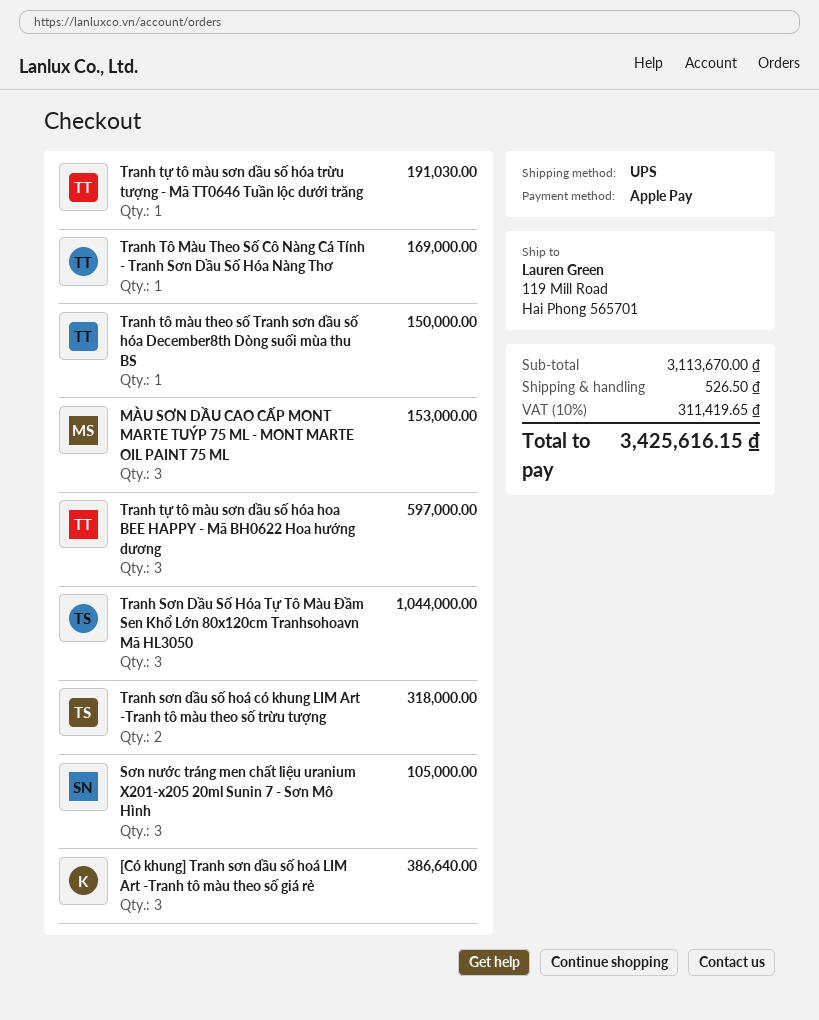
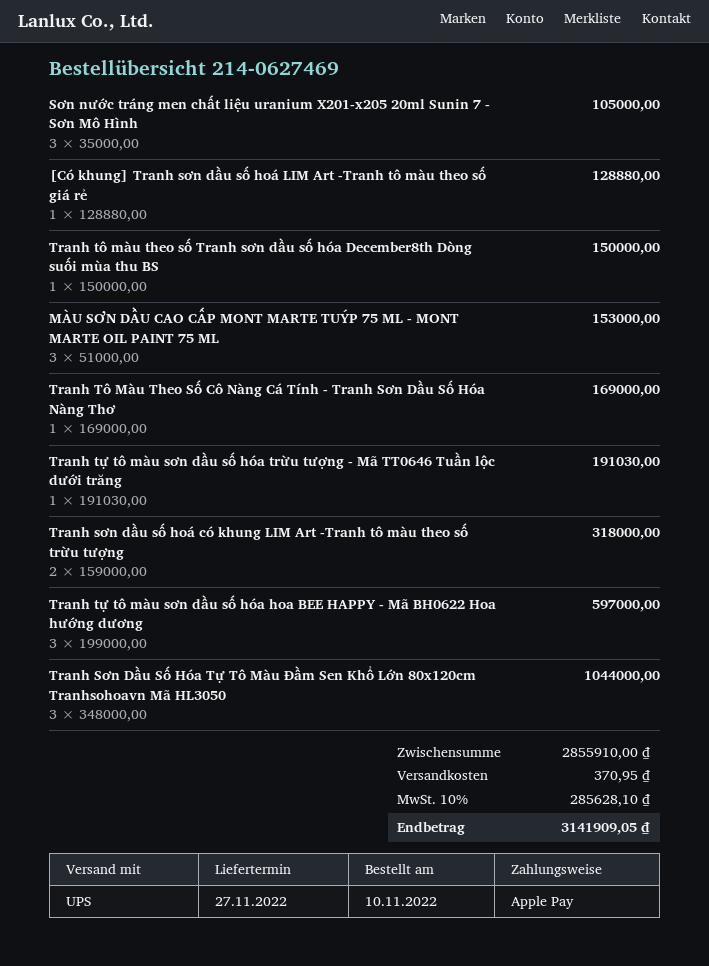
[Có khung] Tranh sơn dầu số hoá LIM Art -Tranh tô màu theo số giá rẻ: 3 for 386640.00 -> 1 for 128880.00
subtotal: 3113670.00 -> 2855910.00
shipping: 526.50 -> 370.95
tax: 10% = 311419.65 -> 10% = 285628.10
total: 3425616.15 -> 3141909.05

